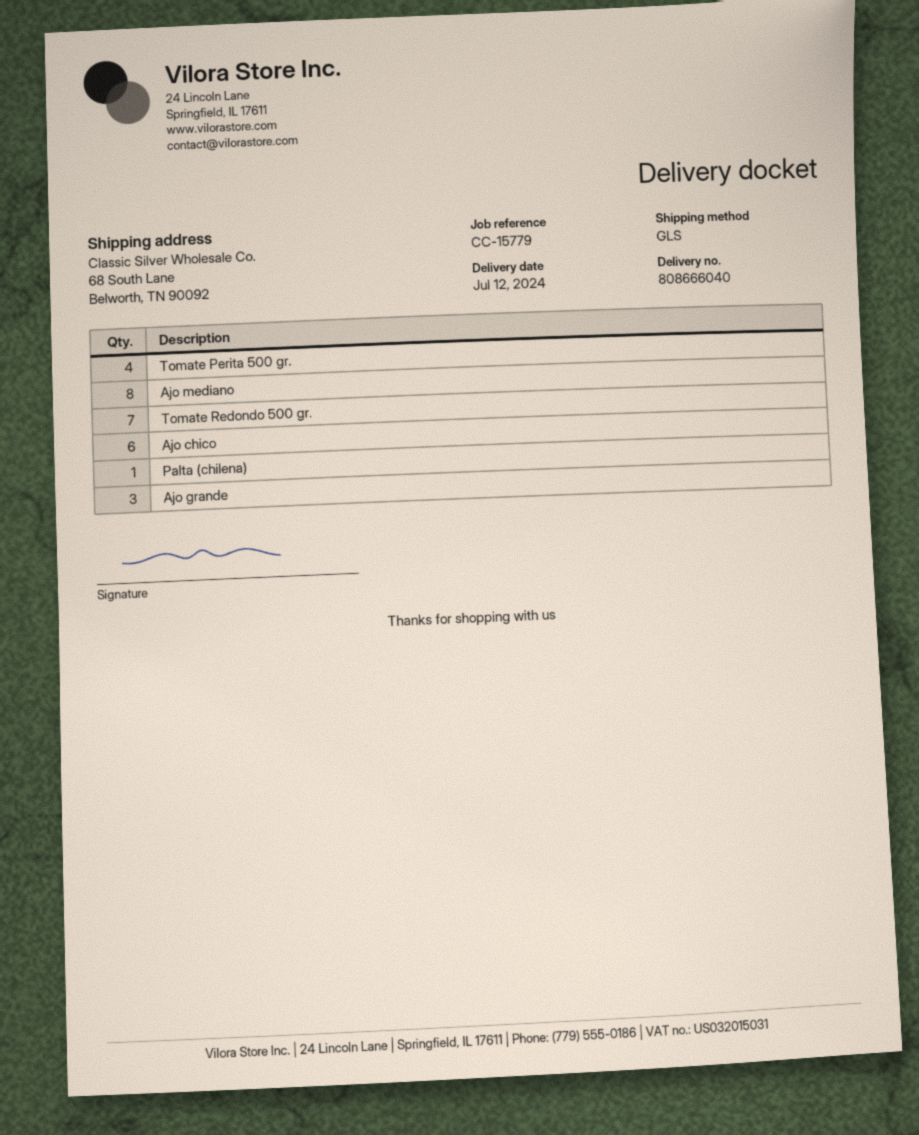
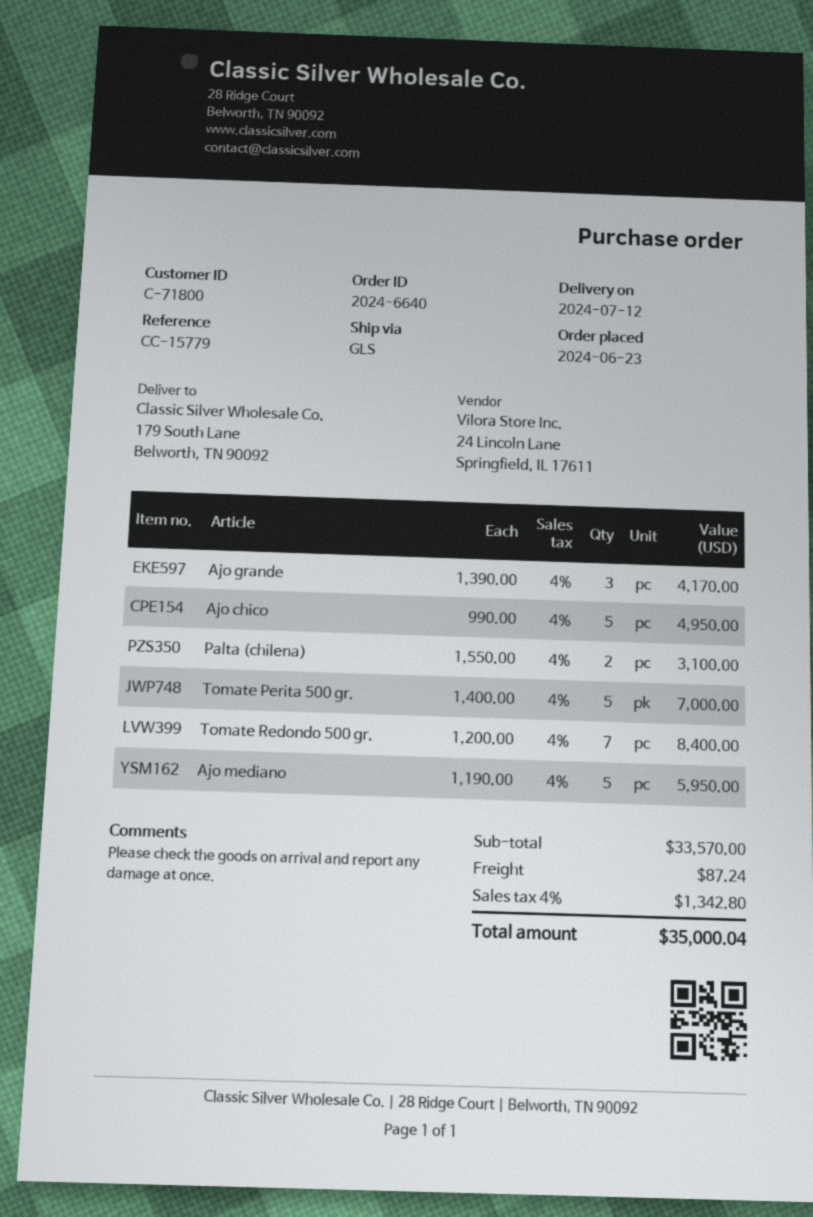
ship to: 68 South Lane, Belworth, TN 90092 -> 179 South Lane, Belworth, TN 90092
Tomate Perita 500 gr.: 4 -> 5
Ajo mediano: 8 -> 5
Ajo chico: 6 -> 5
Palta (chilena): 1 -> 2

